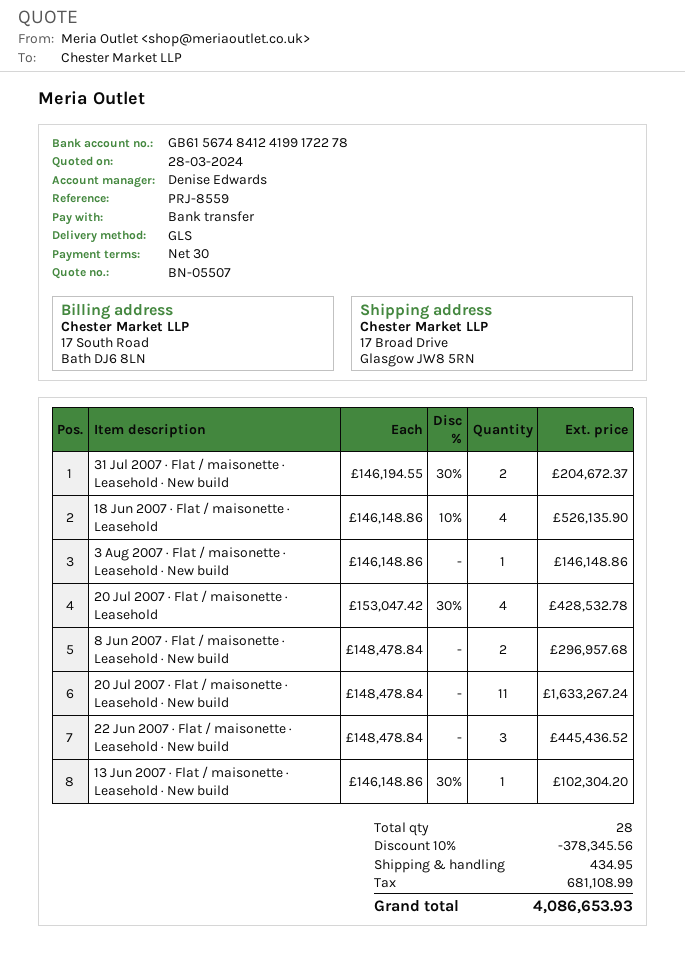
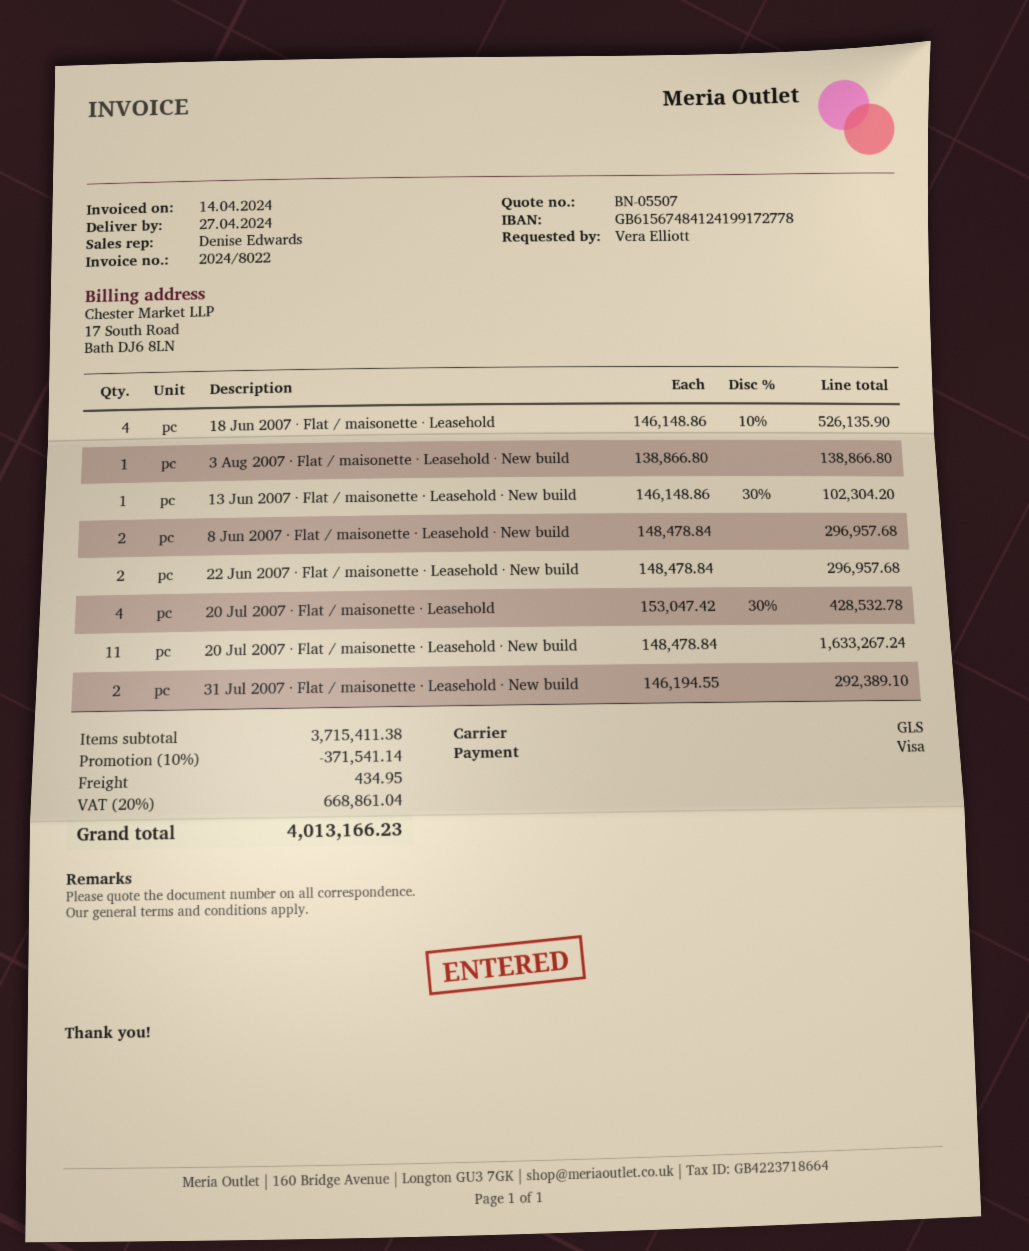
payment method: bank transfer -> Visa
bank account: GB61567484124199172278 -> GB61567484124199172778
31 Jul 2007 · Flat / maisonette · Leasehold · New build: 2 x 146194.55 - 30% = 204672.37 -> 2 x 146194.55 = 292389.10
3 Aug 2007 · Flat / maisonette · Leasehold · New build: 1 x 146148.86 = 146148.86 -> 1 x 138866.80 = 138866.80
22 Jun 2007 · Flat / maisonette · Leasehold · New build: 3 x 148478.84 = 445436.52 -> 2 x 148478.84 = 296957.68
discount: 10% = 378345.56 -> 10% = 371541.14
tax: 681108.99 -> 668861.04
total: 4086653.93 -> 4013166.23

